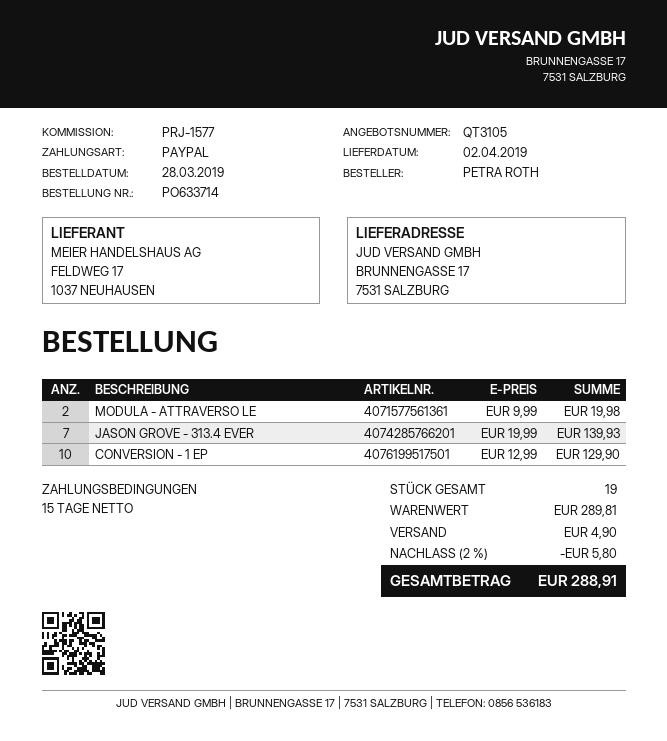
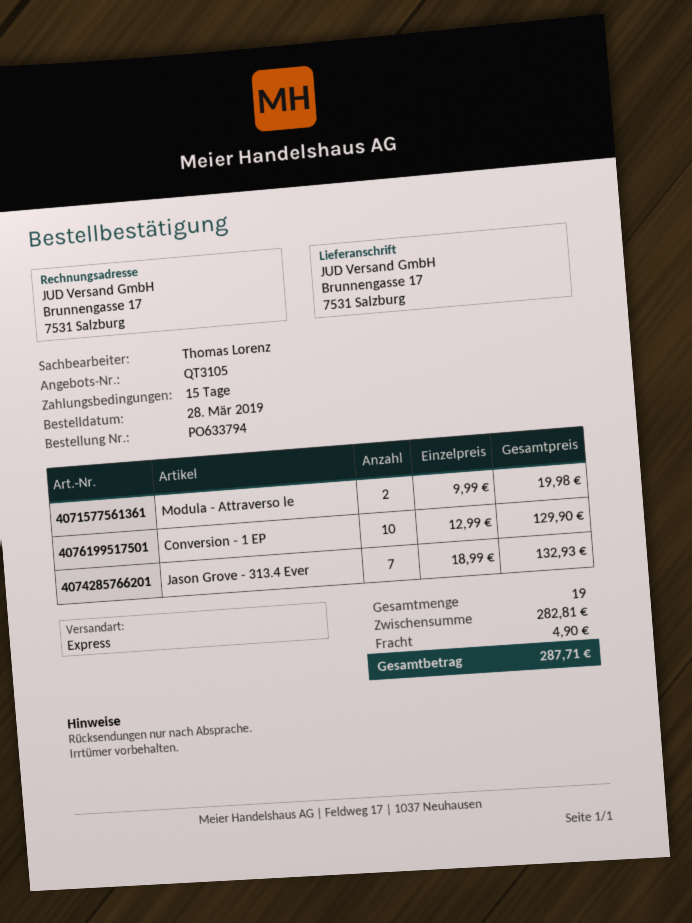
order number: PO633714 -> PO633794
JASON GROVE - 313.4 EVER: 7 x 19.99 = 139.93 -> 7 x 18.99 = 132.93
subtotal: 289.81 -> 282.81
discount: 2% = 5.80 -> none
total: 288.91 -> 287.71

